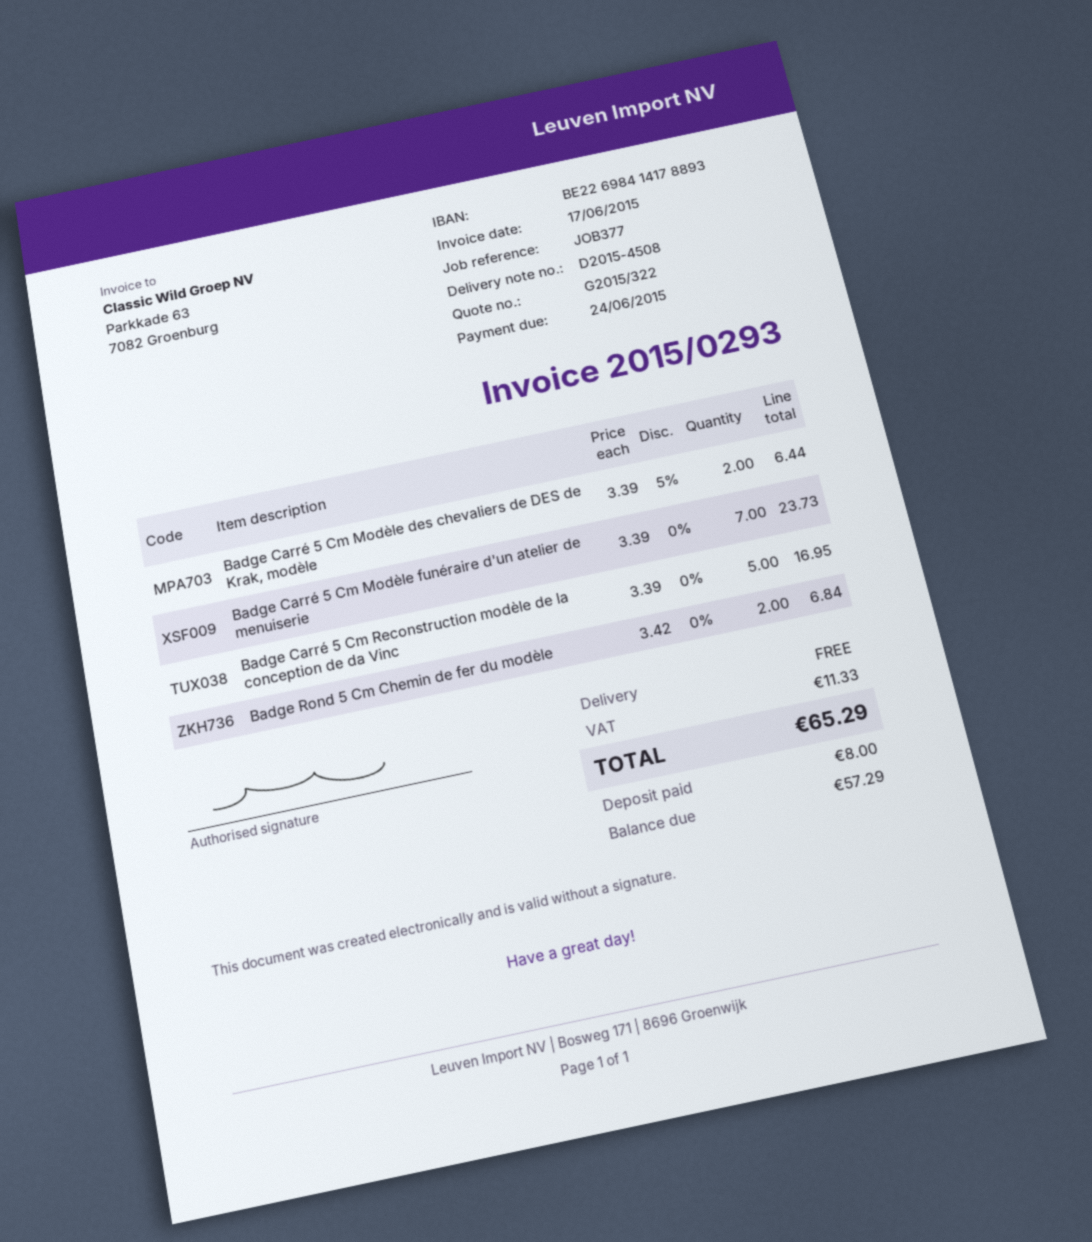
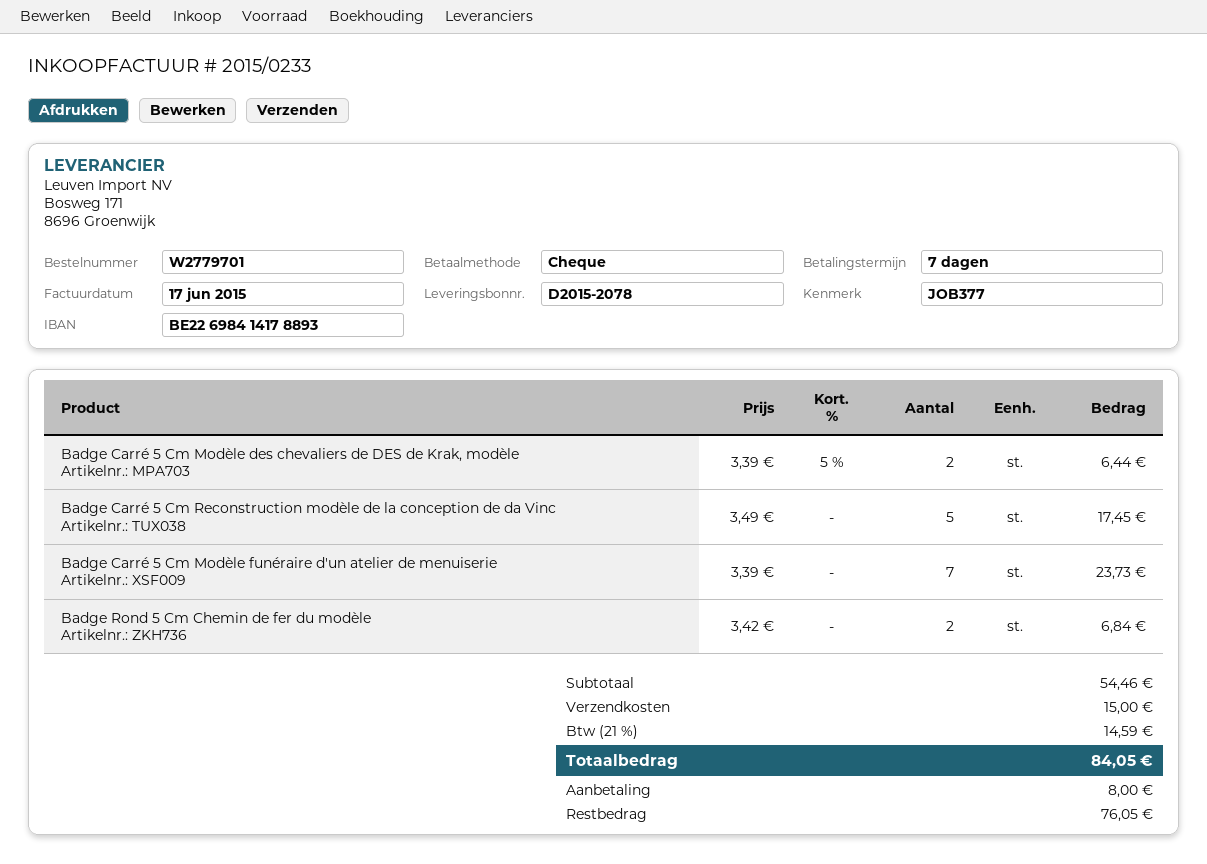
delivery note number: D2015-4508 -> D2015-2078
invoice number: 2015/0293 -> 2015/0233
Badge Carré 5 Cm Reconstruction modèle de la conception de da Vinc: 5 x 3.39 = 16.95 -> 5 x 3.49 = 17.45
shipping: 0.00 -> 15.00
tax: 11.33 -> 14.59
total: 65.29 -> 84.05
balance: 57.29 -> 76.05

